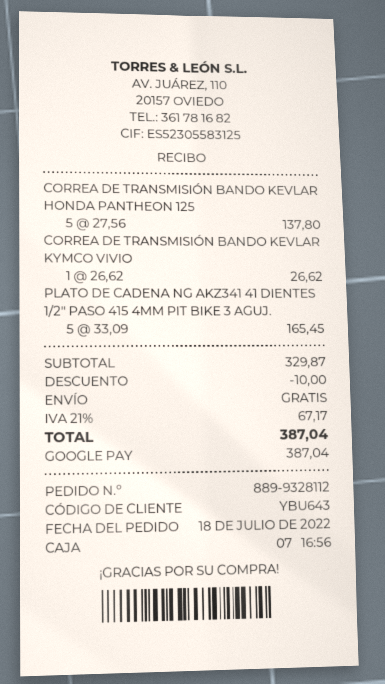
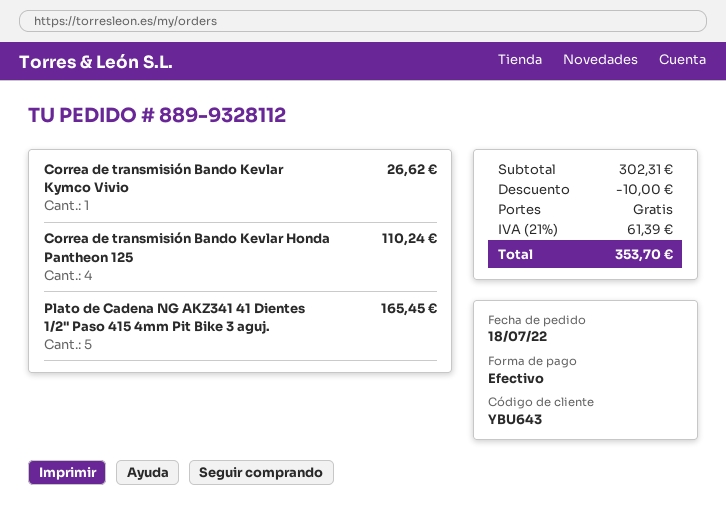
payment method: Google Pay -> cash
CORREA DE TRANSMISIÓN BANDO KEVLAR HONDA PANTHEON 125: 5 for 137.80 -> 4 for 110.24
subtotal: 329.87 -> 302.31
tax: 21% = 67.17 -> 21% = 61.39
total: 387.04 -> 353.70

